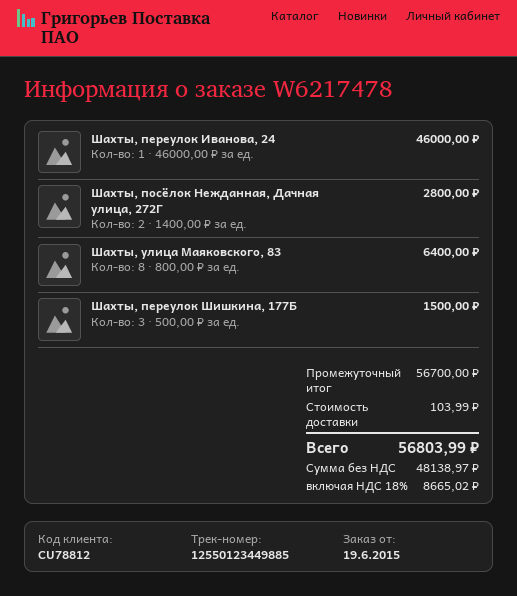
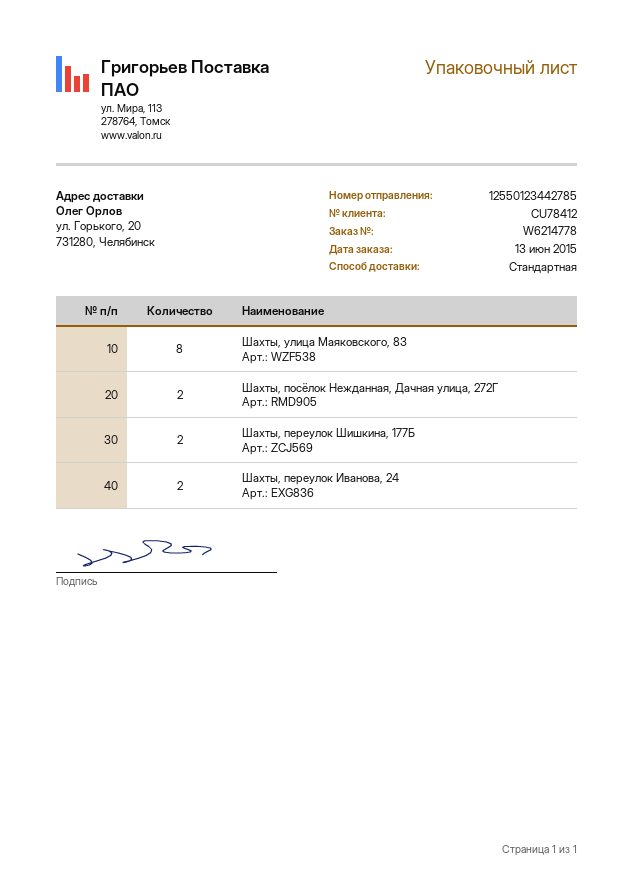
order number: W6217478 -> W6214778
order date: 2015-06-19 -> 2015-06-13
customer number: CU78812 -> CU78412
tracking number: 12550123449885 -> 12550123442785
Шахты, переулок Иванова, 24: 1 -> 2
Шахты, переулок Шишкина, 177Б: 3 -> 2

